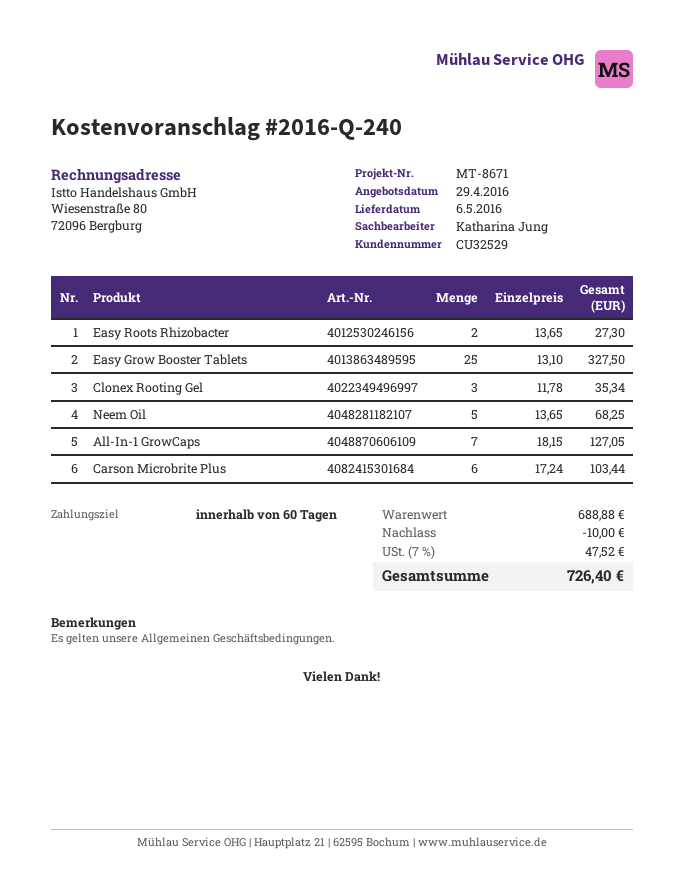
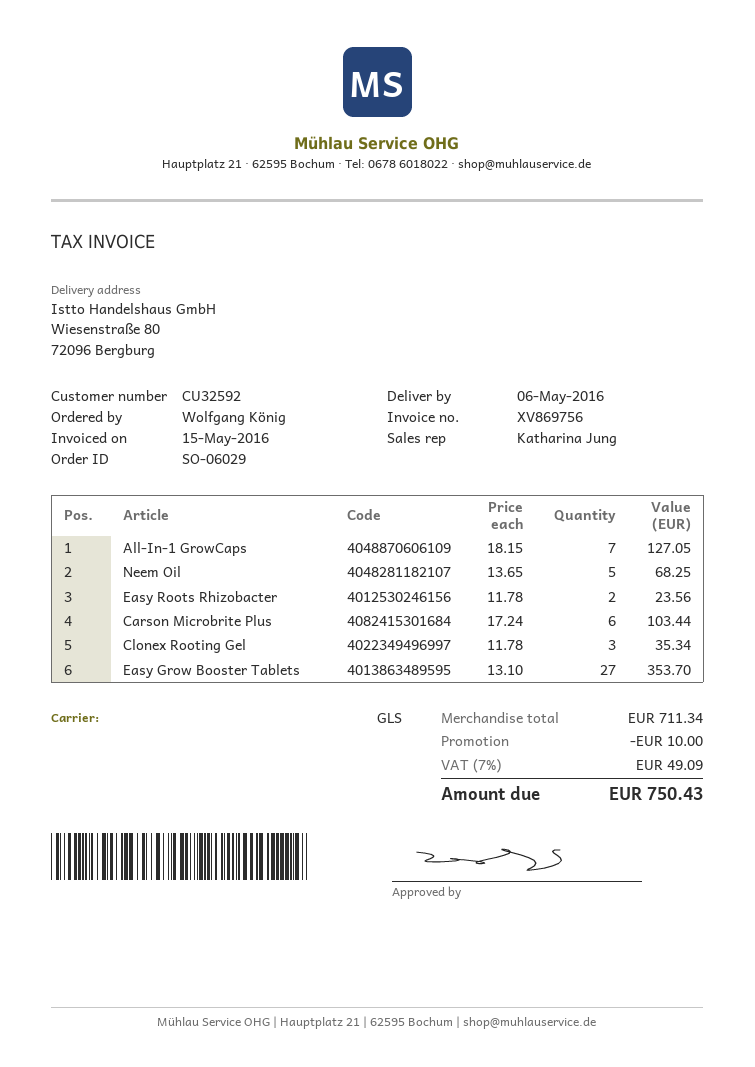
customer number: CU32529 -> CU32592
Easy Roots Rhizobacter: 2 x 13.65 = 27.30 -> 2 x 11.78 = 23.56
Easy Grow Booster Tablets: 25 x 13.10 = 327.50 -> 27 x 13.10 = 353.70
subtotal: 688.88 -> 711.34
tax: 7% = 47.52 -> 7% = 49.09
total: 726.40 -> 750.43

